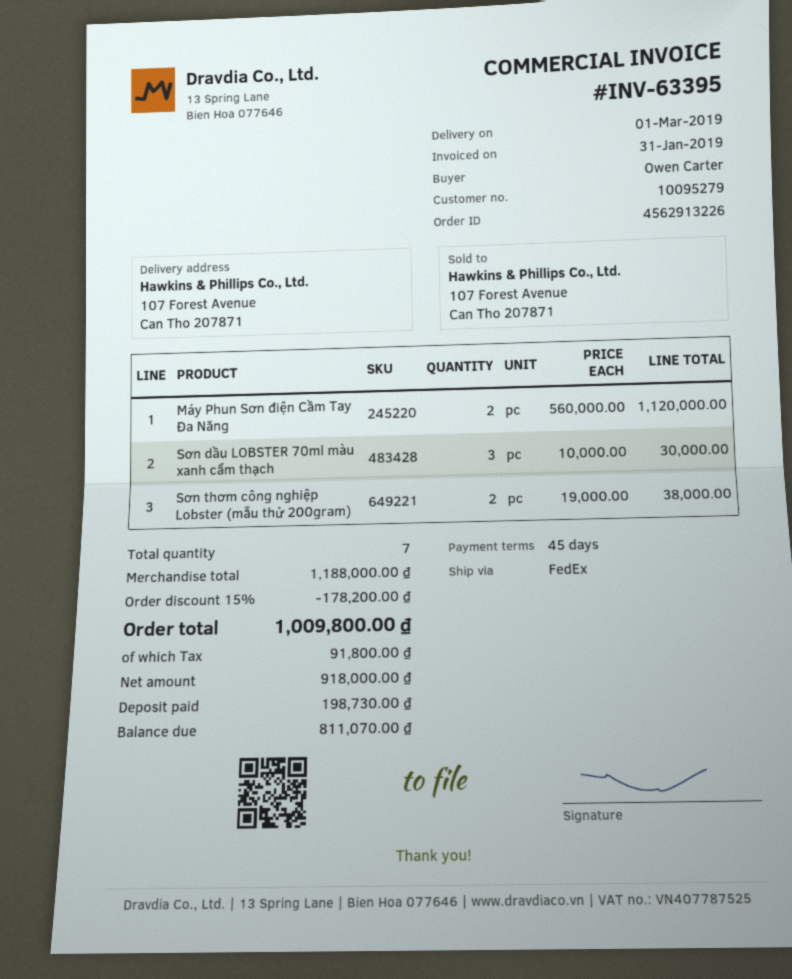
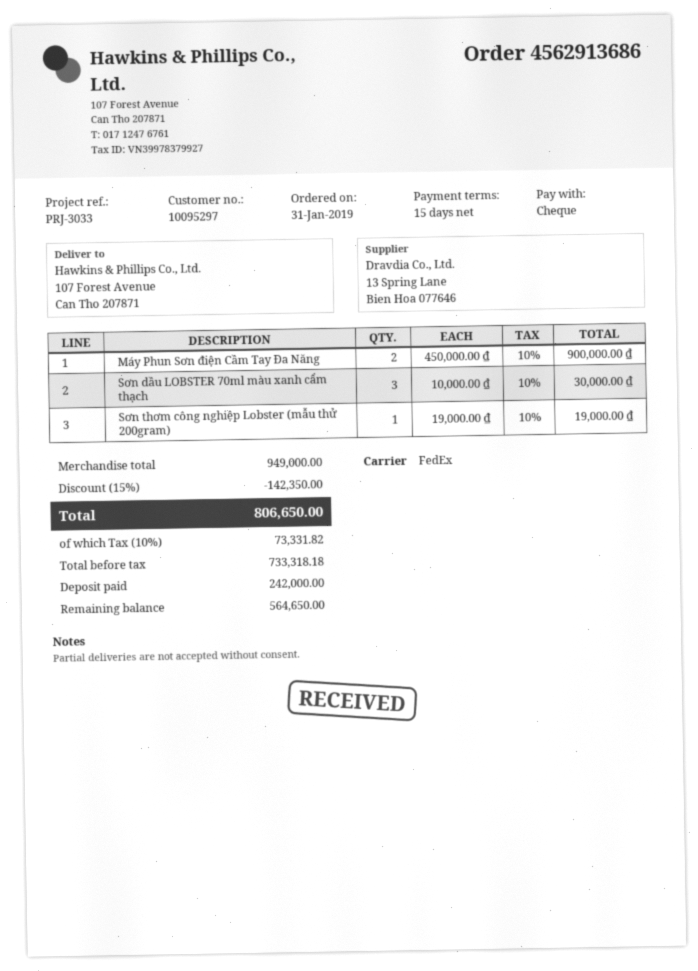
order number: 4562913226 -> 4562913686
payment terms: 45 days -> 15 days
customer number: 10095279 -> 10095297
Máy Phun Sơn điện Cầm Tay Đa Năng: 2 x 560000.00 = 1120000.00 -> 2 x 450000.00 = 900000.00
Sơn thơm công nghiệp Lobster (mẫu thử 200gram): 2 x 19000.00 = 38000.00 -> 1 x 19000.00 = 19000.00
subtotal: 1188000.00 -> 949000.00
discount: 15% = 178200.00 -> 15% = 142350.00
net: 918000.00 -> 733318.18
tax: 91800.00 -> 73331.82
total: 1009800.00 -> 806650.00
deposit: 198730.00 -> 242000.00
balance: 811070.00 -> 564650.00

